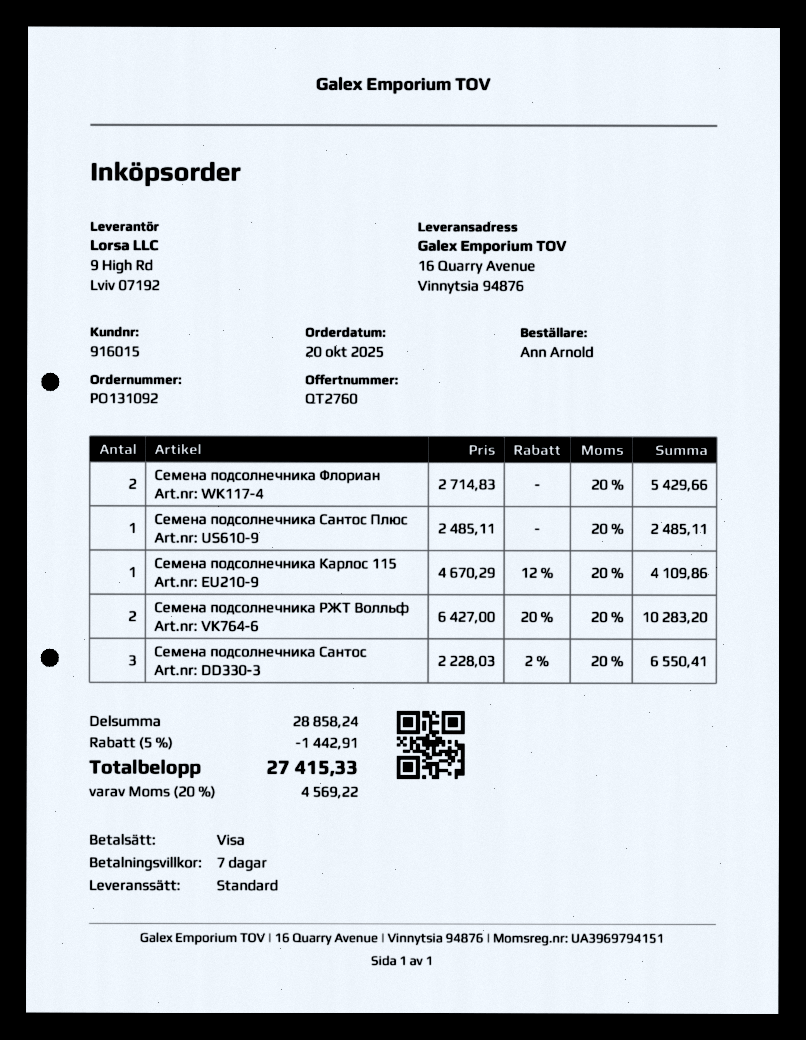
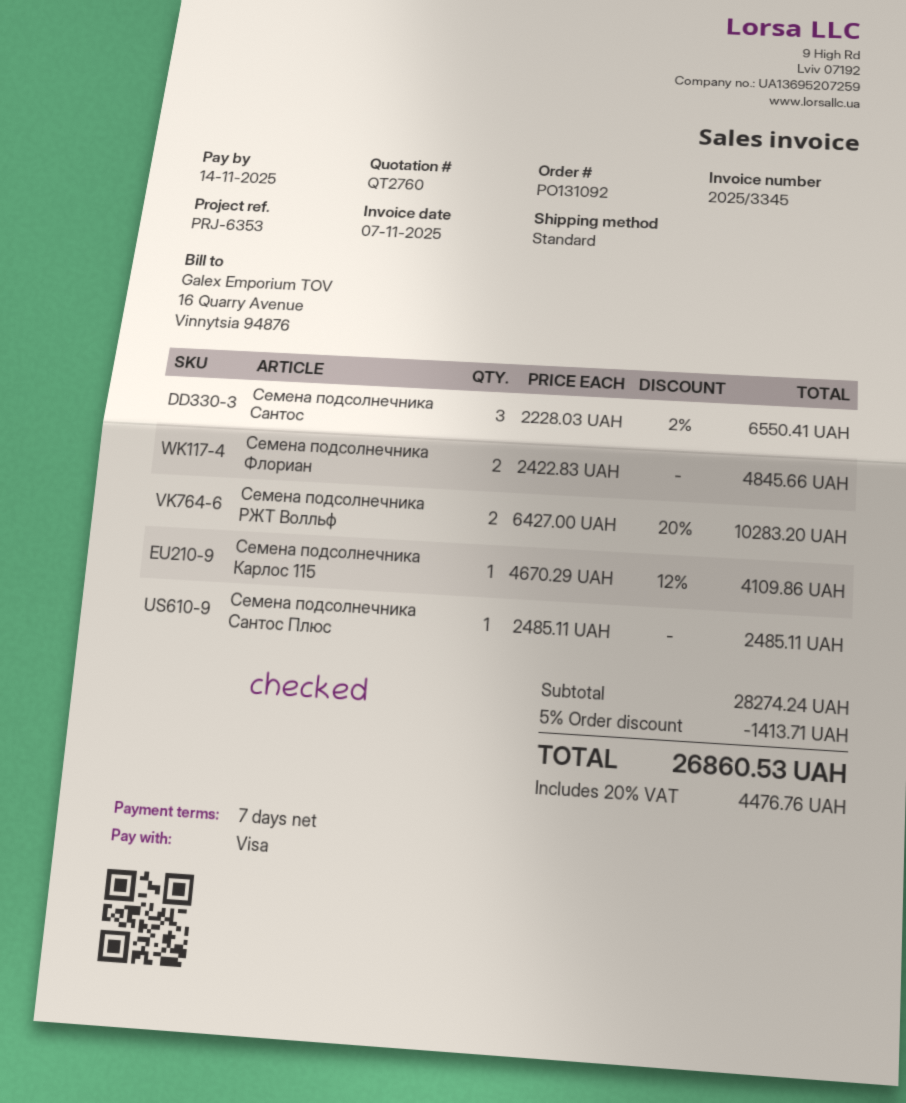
Семена подсолнечника Флориан: 2 x 2714.83 = 5429.66 -> 2 x 2422.83 = 4845.66
subtotal: 28858.24 -> 28274.24
discount: 5% = 1442.91 -> 5% = 1413.71
tax: 20% = 4569.22 -> 20% = 4476.76
total: 27415.33 -> 26860.53

